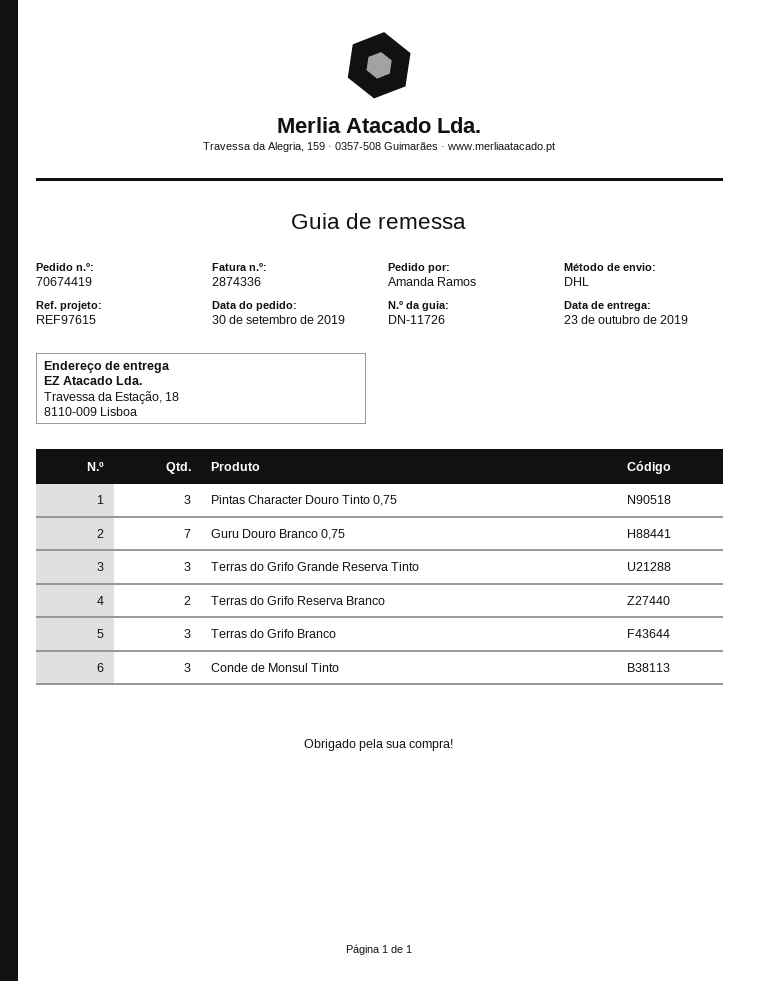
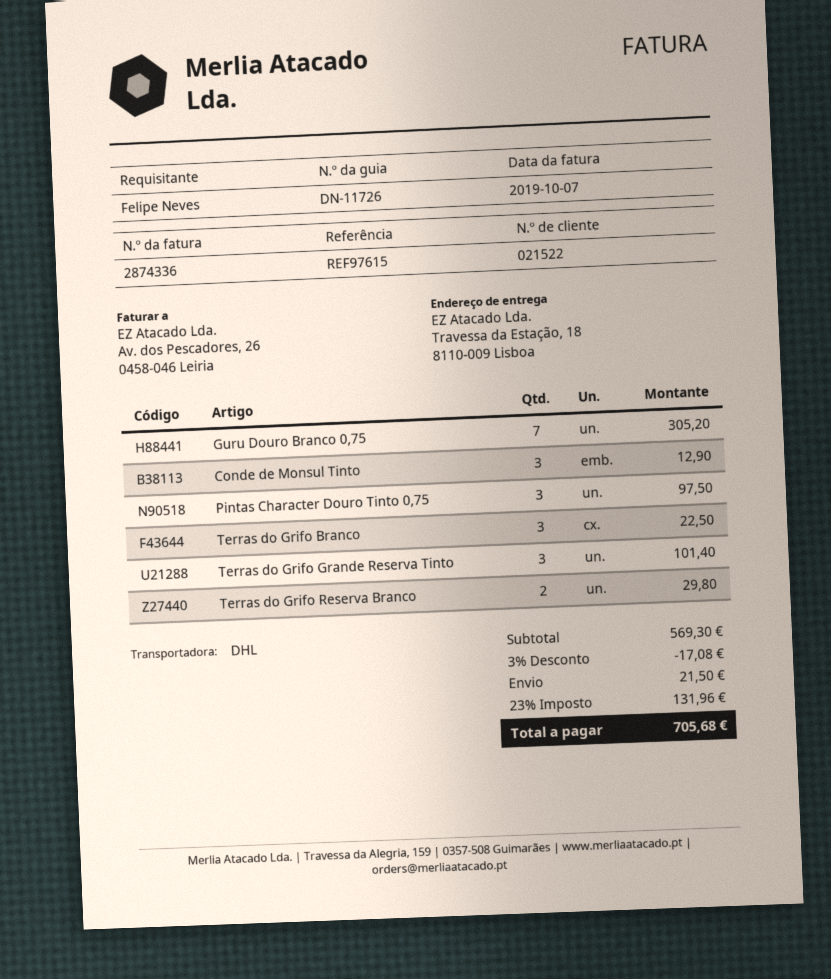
ordered by: Amanda Ramos -> Felipe Neves

